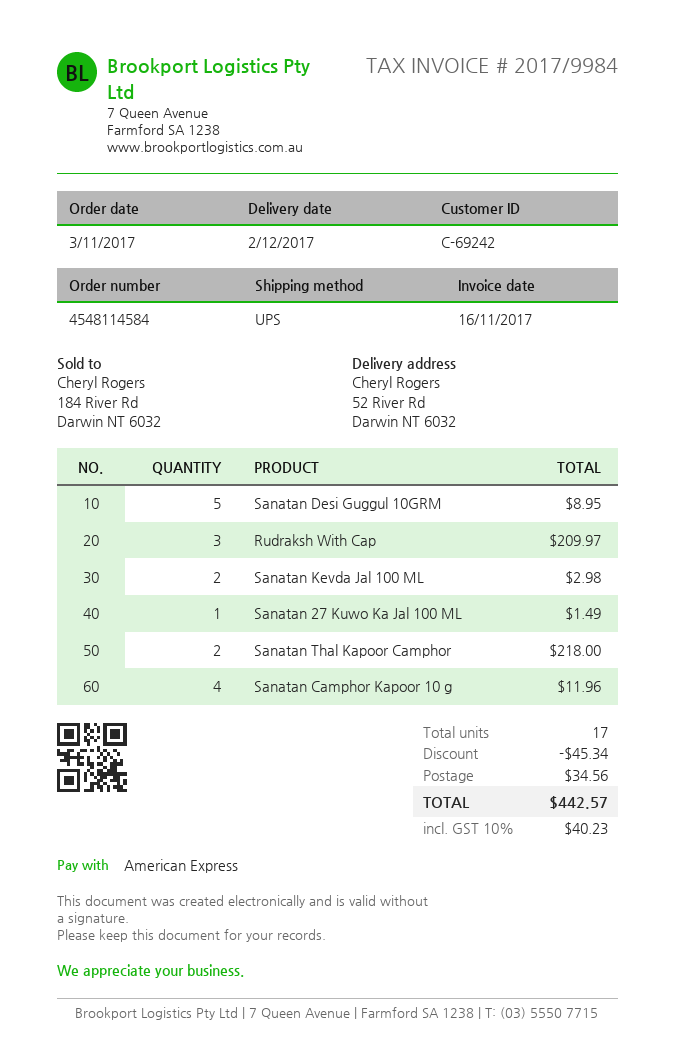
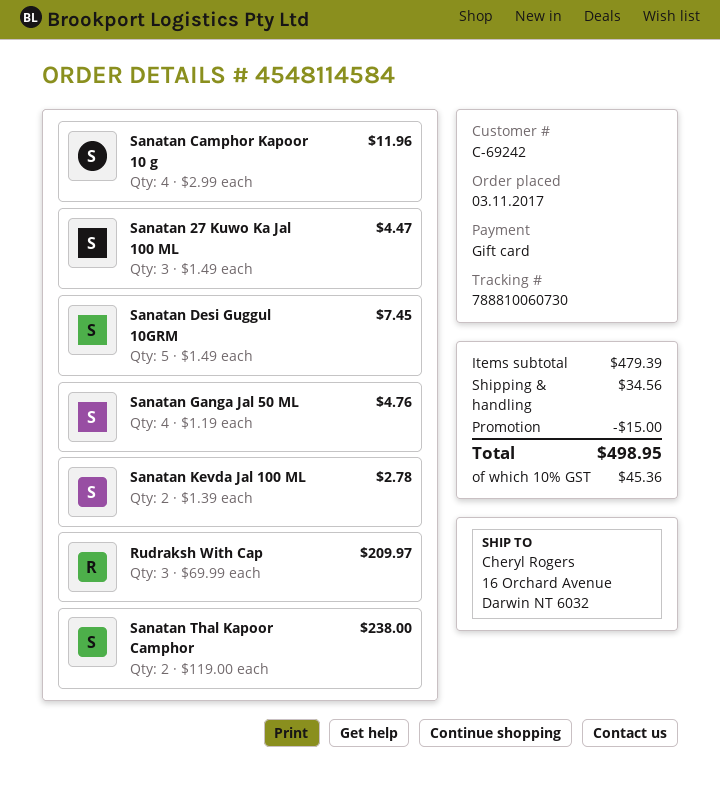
payment method: American Express -> gift card
ship to: 52 River Rd, Darwin NT 6032 -> 16 Orchard Avenue, Darwin NT 6032
Sanatan Desi Guggul 10GRM: 5 for 8.95 -> 5 for 7.45
Sanatan Kevda Jal 100 ML: 2 for 2.98 -> 2 for 2.78
Sanatan 27 Kuwo Ka Jal 100 ML: 1 for 1.49 -> 3 for 4.47
Sanatan Thal Kapoor Camphor: 2 for 218.00 -> 2 for 238.00
Sanatan Ganga Jal 50 ML: none -> 4 for 4.76
discount: 45.34 -> 15.00
tax: 10% = 40.23 -> 10% = 45.36
total: 442.57 -> 498.95

